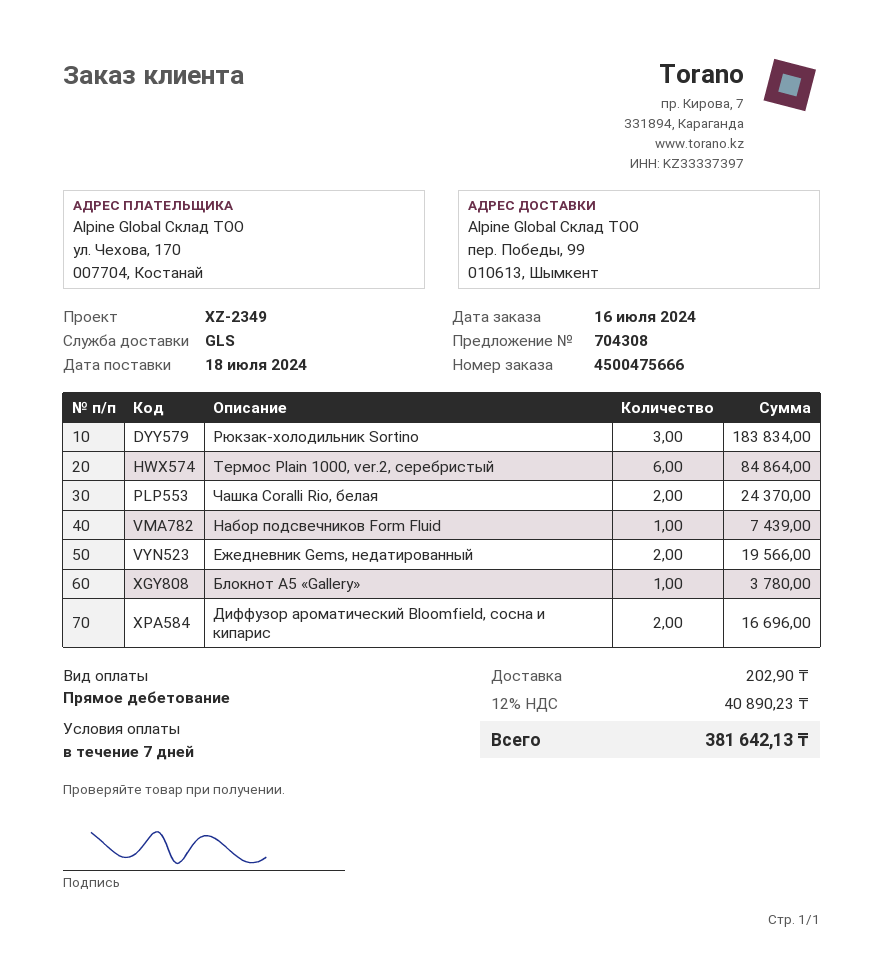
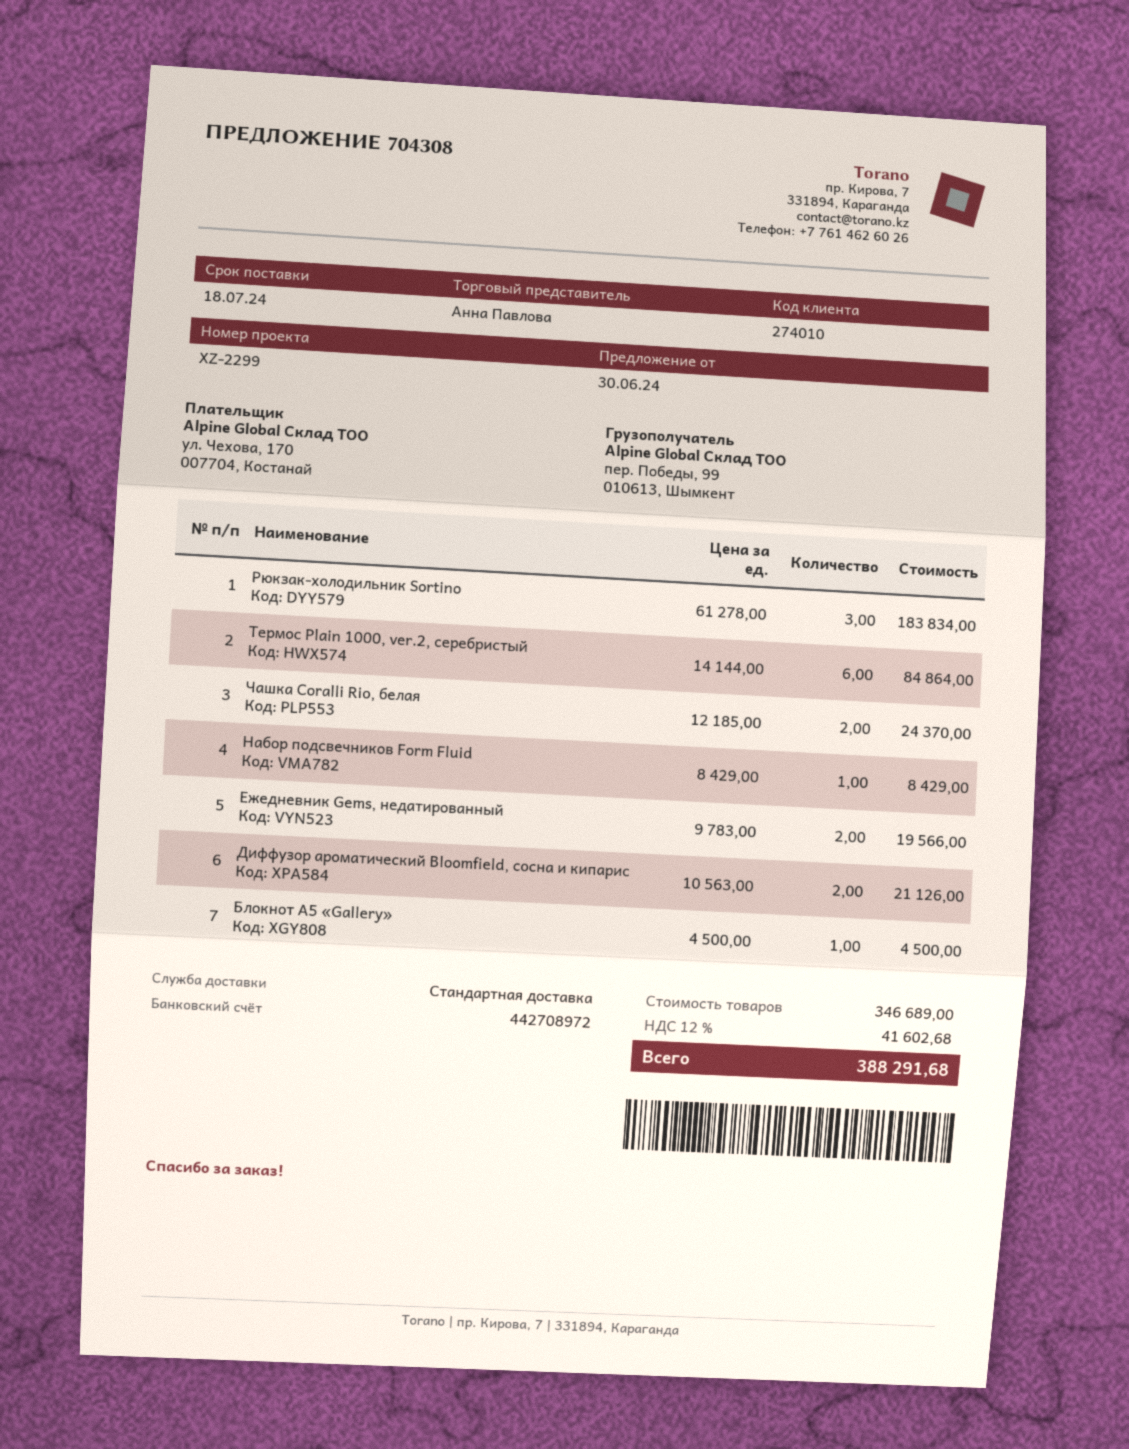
reference: XZ-2349 -> XZ-2299
shipping method: GLS -> standard
Набор подсвечников Form Fluid: 1 for 7439.00 -> 1 for 8429.00
Блокнот А5 «Gallery»: 1 for 3780.00 -> 1 for 4500.00
Диффузор ароматический Bloomfield, сосна и кипарис: 2 for 16696.00 -> 2 for 21126.00
shipping: 202.90 -> none
tax: 12% = 40890.23 -> 12% = 41602.68
total: 381642.13 -> 388291.68

